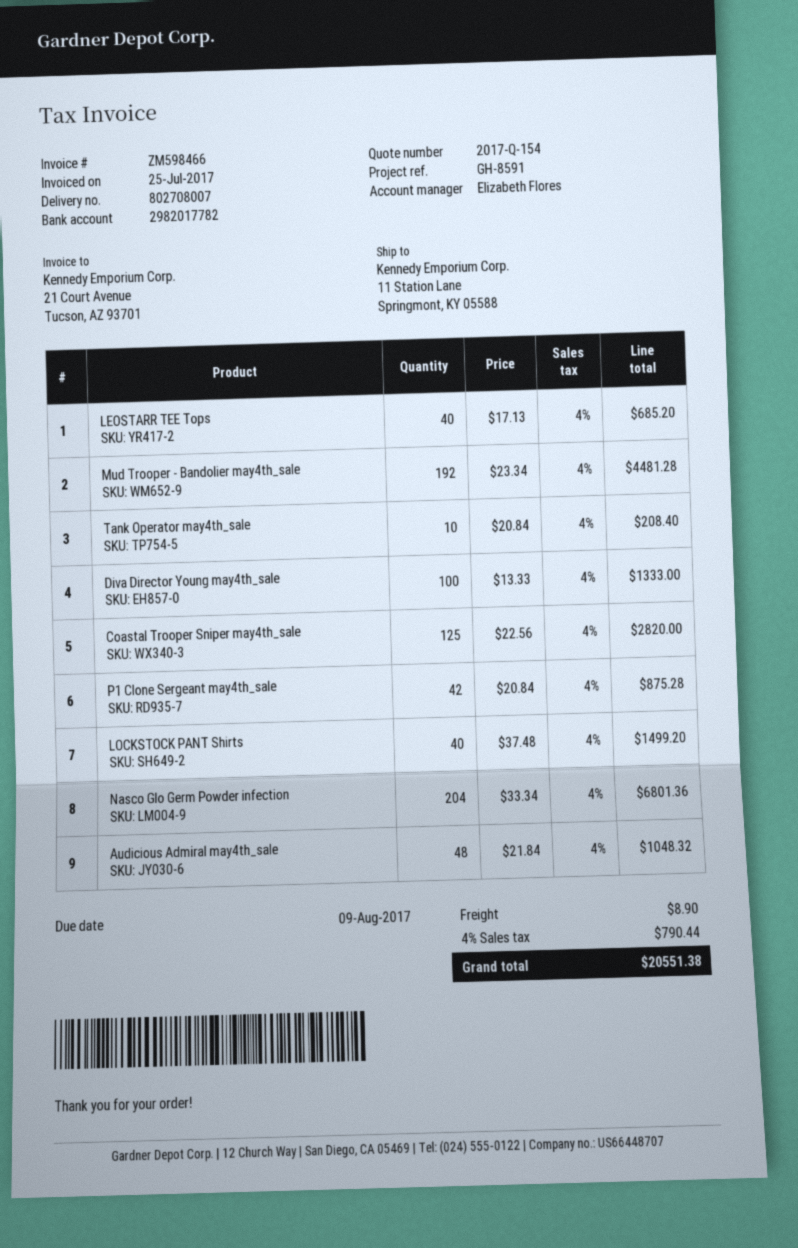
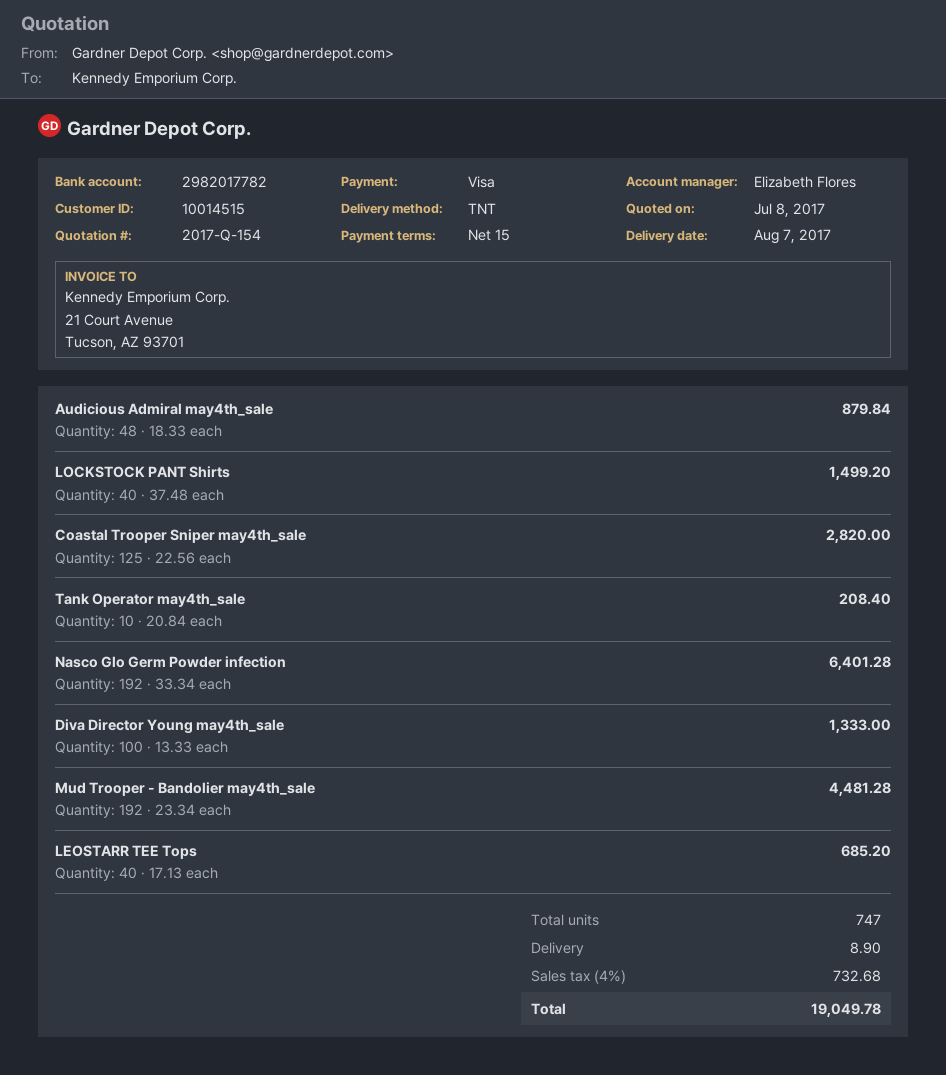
P1 Clone Sergeant may4th_sale: 42 x 20.84 = 875.28 -> none
Nasco Glo Germ Powder infection: 204 x 33.34 = 6801.36 -> 192 x 33.34 = 6401.28
Audicious Admiral may4th_sale: 48 x 21.84 = 1048.32 -> 48 x 18.33 = 879.84
tax: 4% = 790.44 -> 4% = 732.68
total: 20551.38 -> 19049.78

